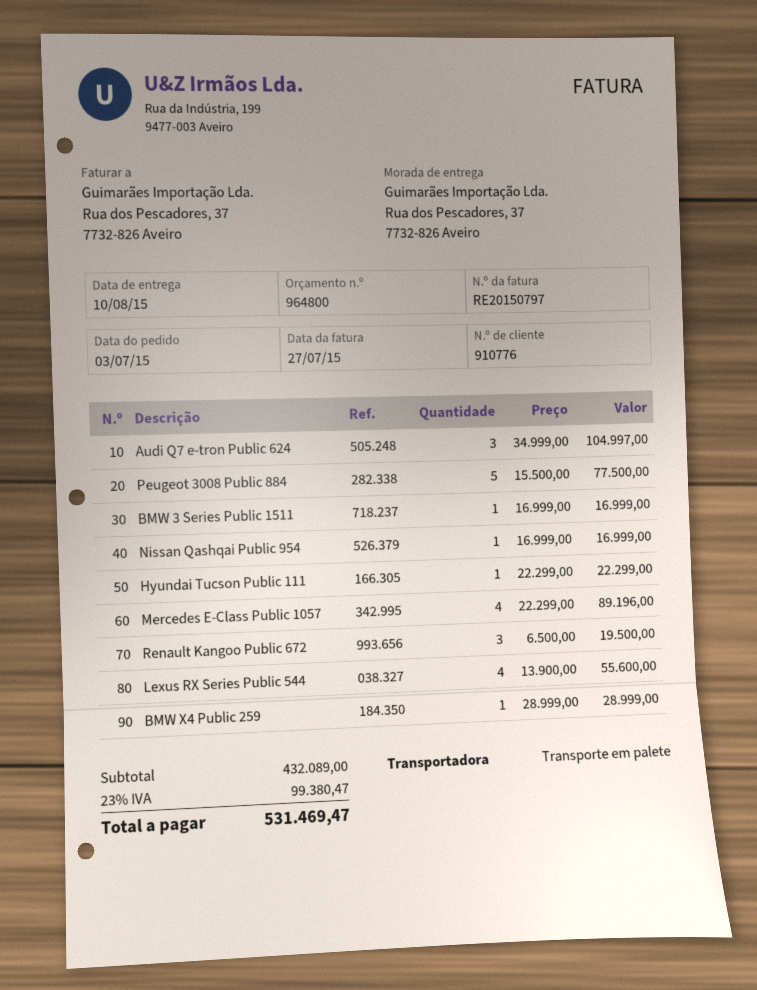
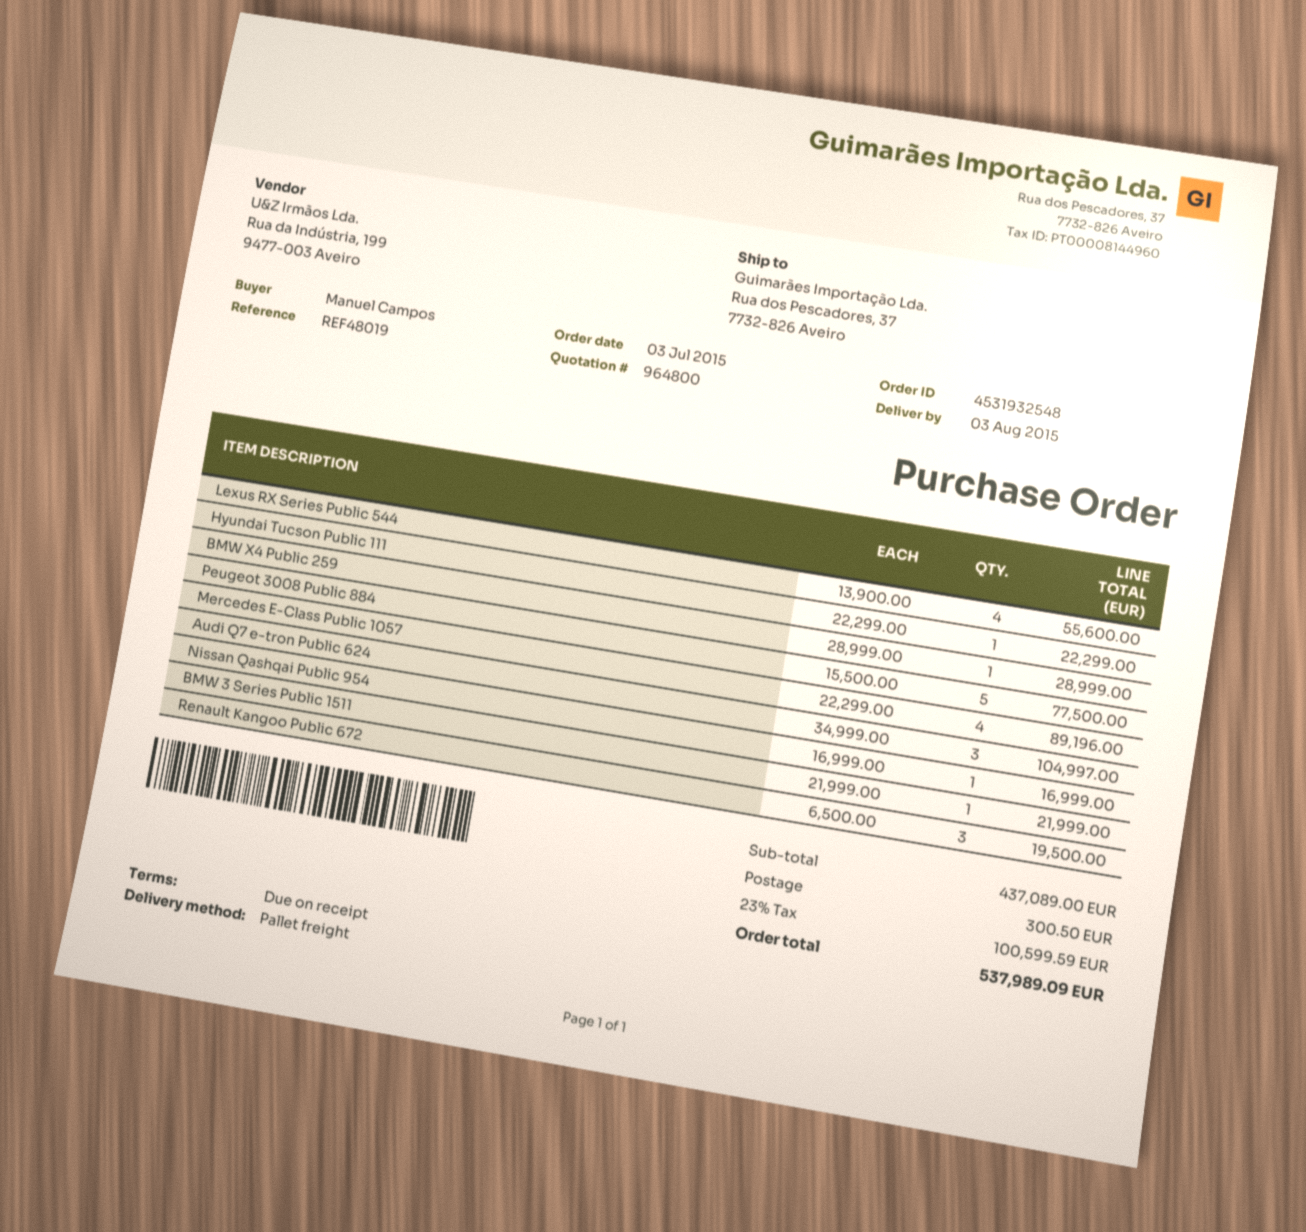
delivery date: 2015-08-10 -> 2015-08-03
BMW 3 Series Public 1511: 1 x 16999.00 = 16999.00 -> 1 x 21999.00 = 21999.00
subtotal: 432089.00 -> 437089.00
shipping: none -> 300.50
tax: 23% = 99380.47 -> 23% = 100599.59
total: 531469.47 -> 537989.09

